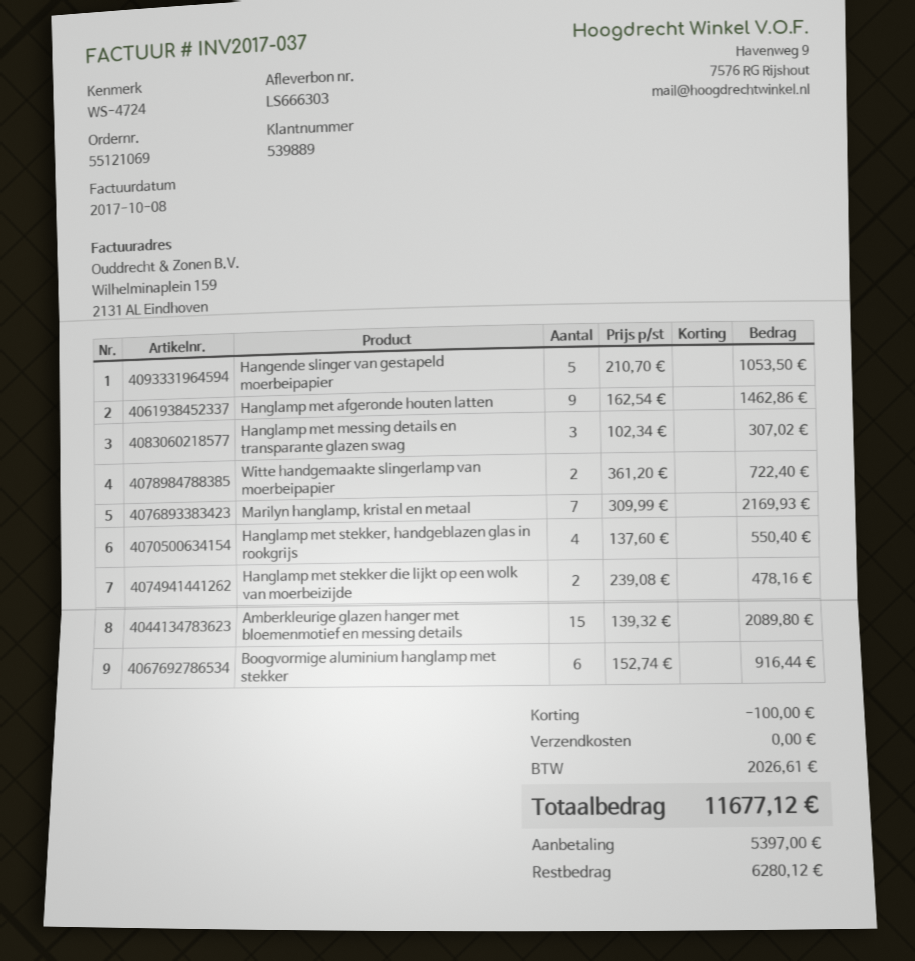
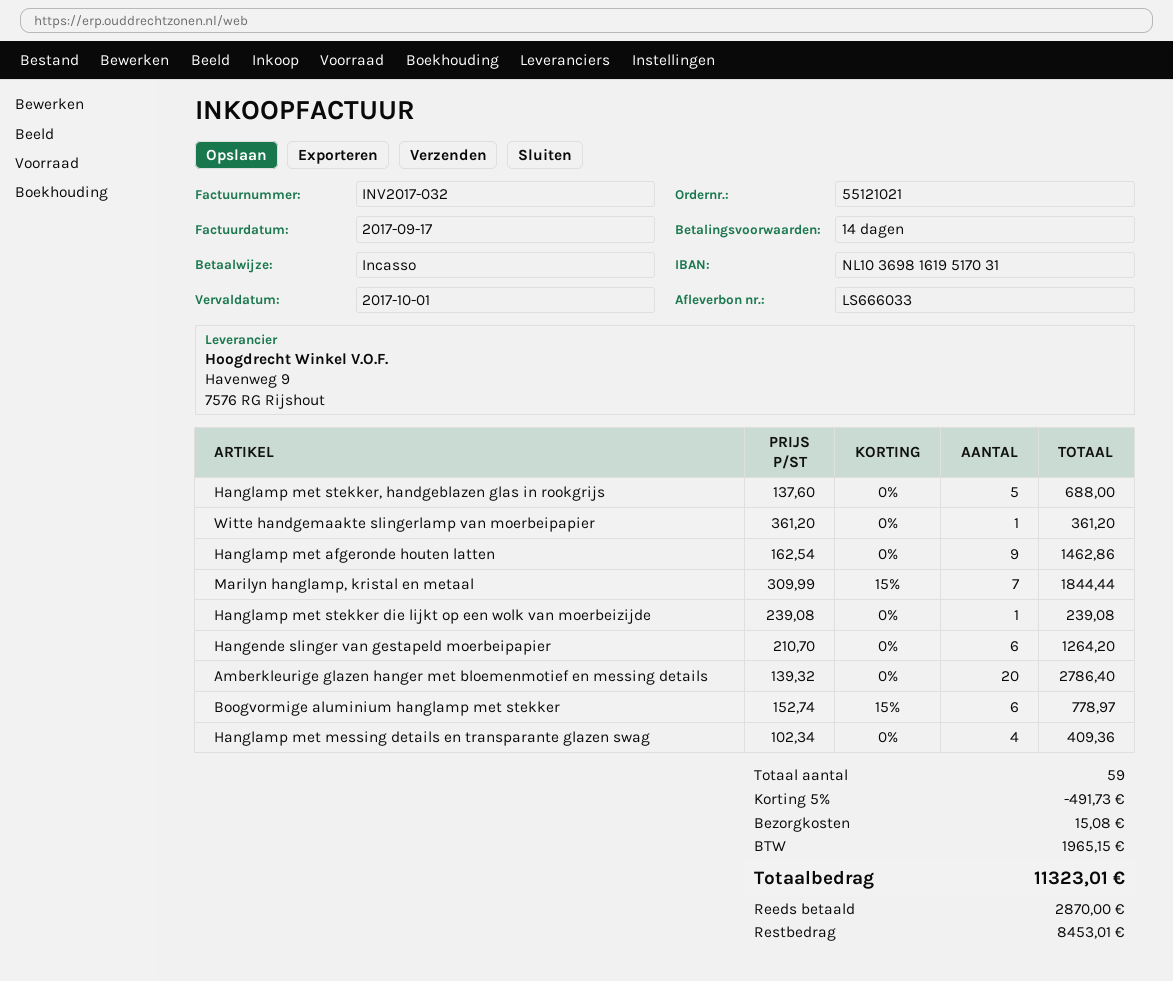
order number: 55121069 -> 55121021
delivery note number: LS666303 -> LS666033
invoice number: INV2017-037 -> INV2017-032
invoice date: 2017-10-08 -> 2017-09-17
Hangende slinger van gestapeld moerbeipapier: 5 x 210.70 = 1053.50 -> 6 x 210.70 = 1264.20
Hanglamp met messing details en transparante glazen swag: 3 x 102.34 = 307.02 -> 4 x 102.34 = 409.36
Witte handgemaakte slingerlamp van moerbeipapier: 2 x 361.20 = 722.40 -> 1 x 361.20 = 361.20
Marilyn hanglamp, kristal en metaal: 7 x 309.99 = 2169.93 -> 7 x 309.99 - 15% = 1844.44
Hanglamp met stekker, handgeblazen glas in rookgrijs: 4 x 137.60 = 550.40 -> 5 x 137.60 = 688.00
Hanglamp met stekker die lijkt op een wolk van moerbeizijde: 2 x 239.08 = 478.16 -> 1 x 239.08 = 239.08
Amberkleurige glazen hanger met bloemenmotief en messing details: 15 x 139.32 = 2089.80 -> 20 x 139.32 = 2786.40
Boogvormige aluminium hanglamp met stekker: 6 x 152.74 = 916.44 -> 6 x 152.74 - 15% = 778.97
discount: 100.00 -> 491.73
shipping: 0.00 -> 15.08
tax: 2026.61 -> 1965.15
total: 11677.12 -> 11323.01
deposit: 5397.00 -> 2870.00
balance: 6280.12 -> 8453.01

